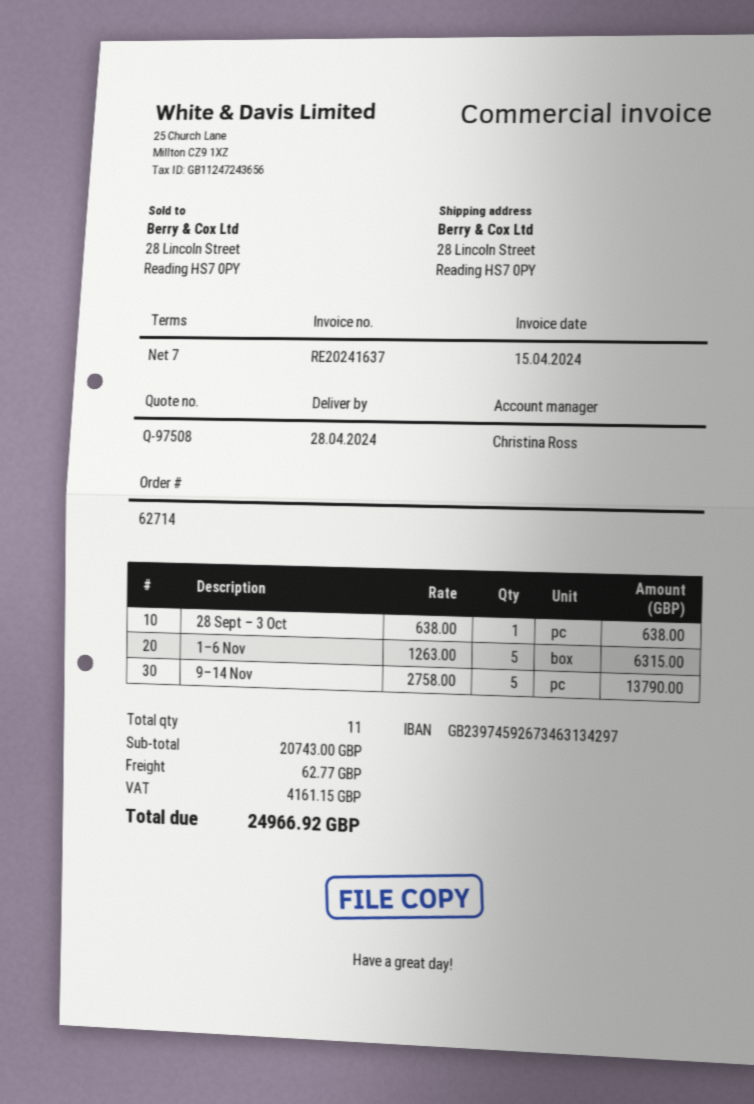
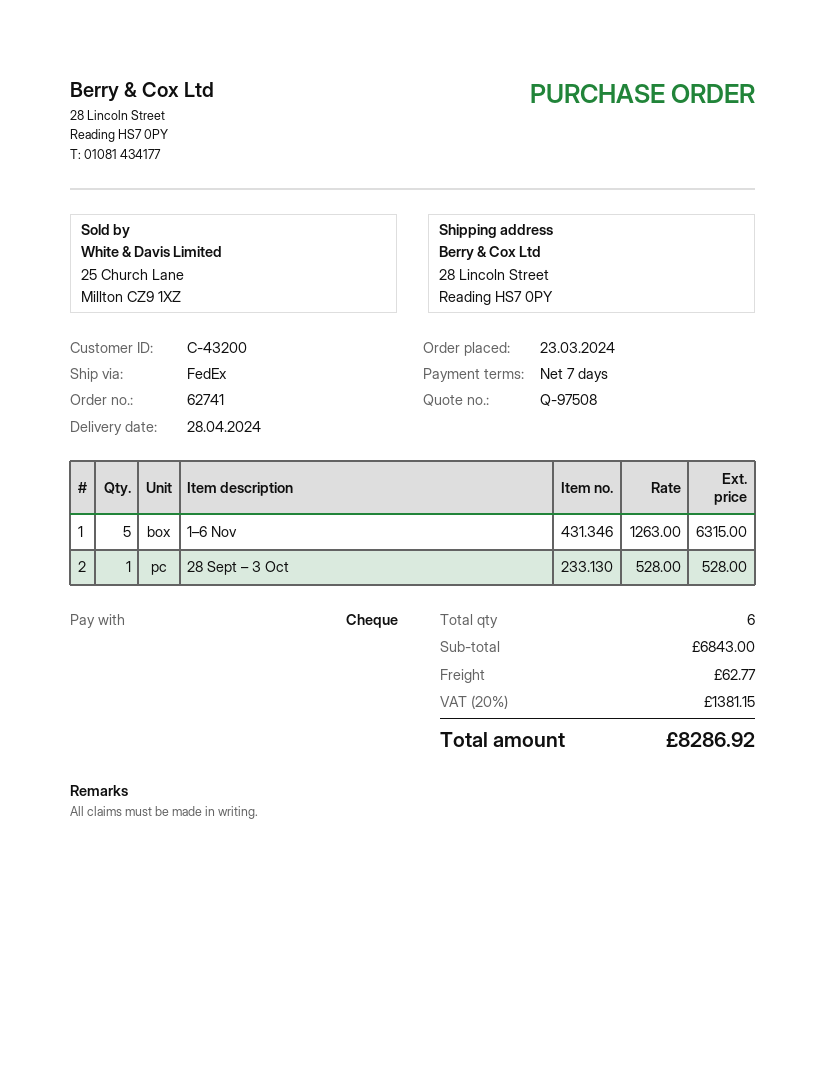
order number: 62714 -> 62741
28 Sept – 3 Oct: 1 x 638.00 = 638.00 -> 1 x 528.00 = 528.00
9–14 Nov: 5 x 2758.00 = 13790.00 -> none
total quantity: 11 -> 6
subtotal: 20743.00 -> 6843.00
tax: 4161.15 -> 1381.15
total: 24966.92 -> 8286.92

